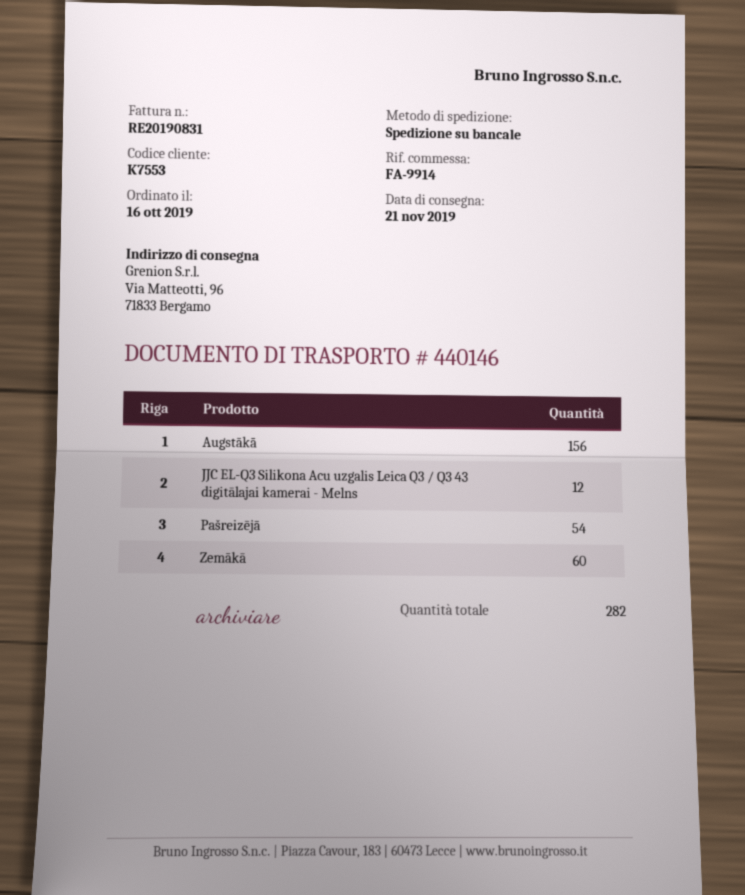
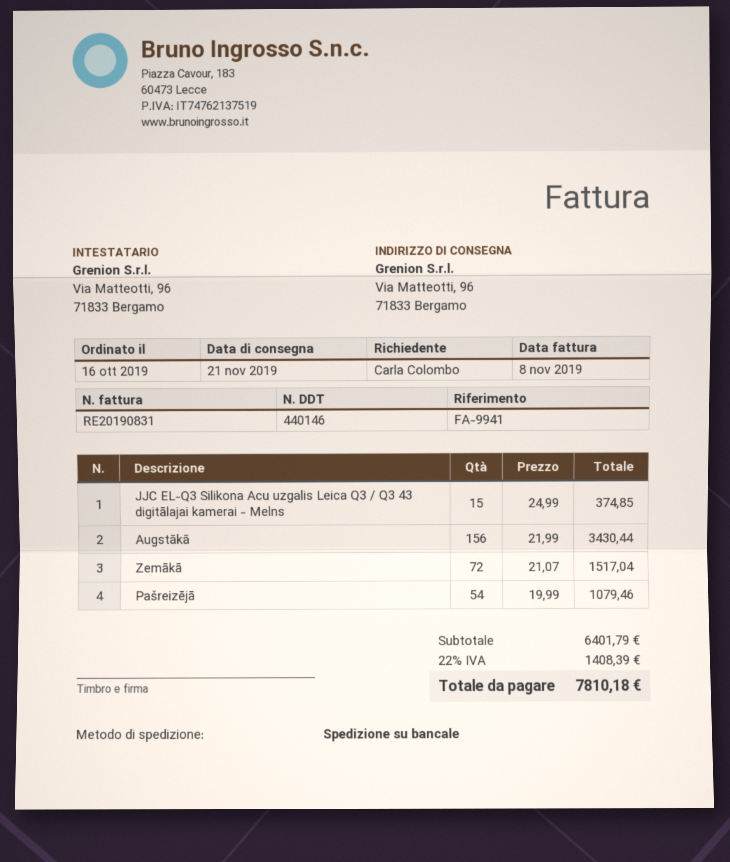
reference: FA-9914 -> FA-9941
JJC EL-Q3 Silikona Acu uzgalis Leica Q3 / Q3 43 digitālajai kamerai - Melns: 12 -> 15
Zemākā: 60 -> 72

